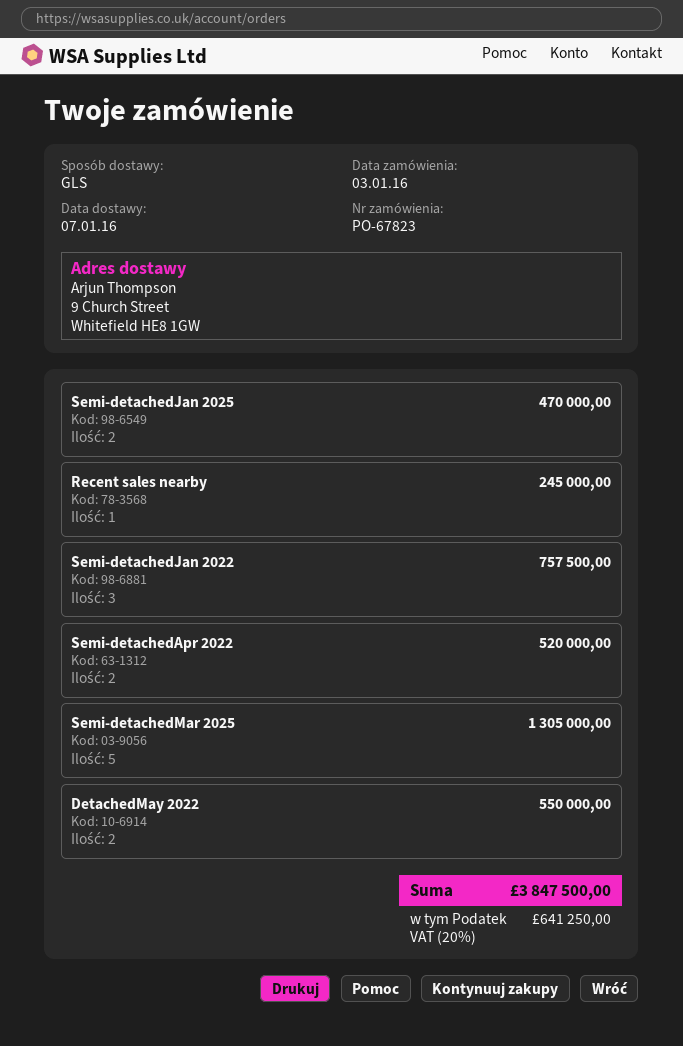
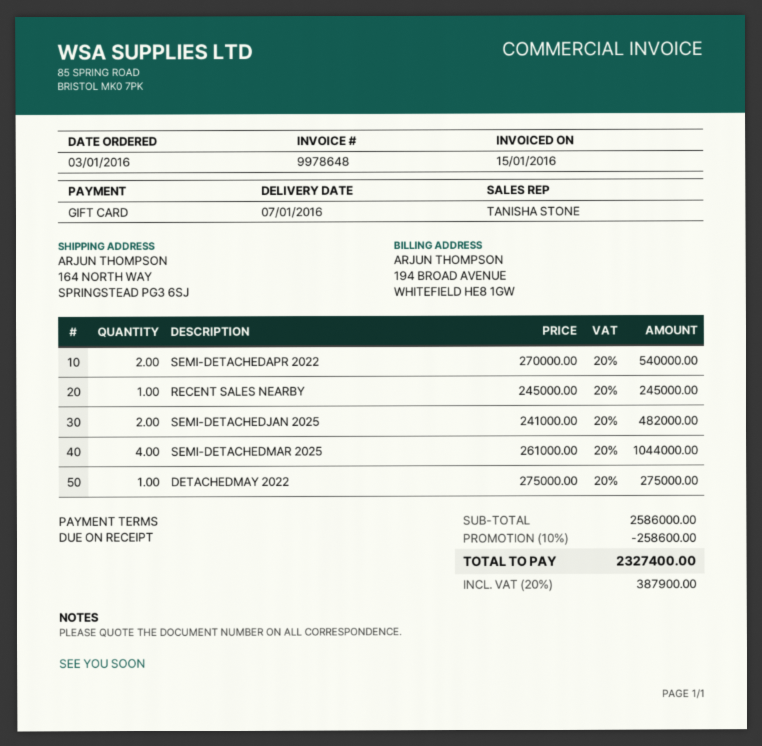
ship to: 9 Church Street, Whitefield HE8 1GW -> 164 NORTH WAY, SPRINGSTEAD PG3 6SJ
Semi-detachedJan 2025: 2 for 470000.00 -> 2 for 482000.00
Semi-detachedJan 2022: 3 for 757500.00 -> none
Semi-detachedApr 2022: 2 for 520000.00 -> 2 for 540000.00
Semi-detachedMar 2025: 5 for 1305000.00 -> 4 for 1044000.00
DetachedMay 2022: 2 for 550000.00 -> 1 for 275000.00
discount: none -> 10% = 258600.00
tax: 20% = 641250.00 -> 20% = 387900.00
total: 3847500.00 -> 2327400.00

